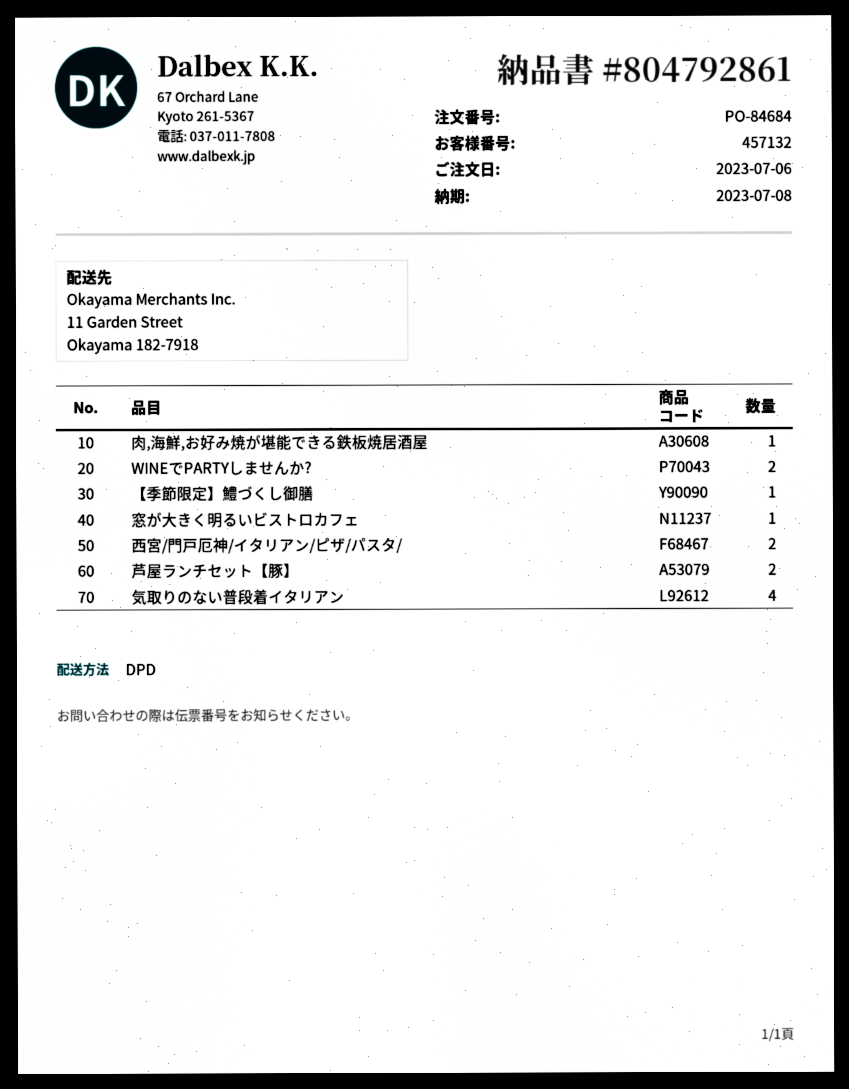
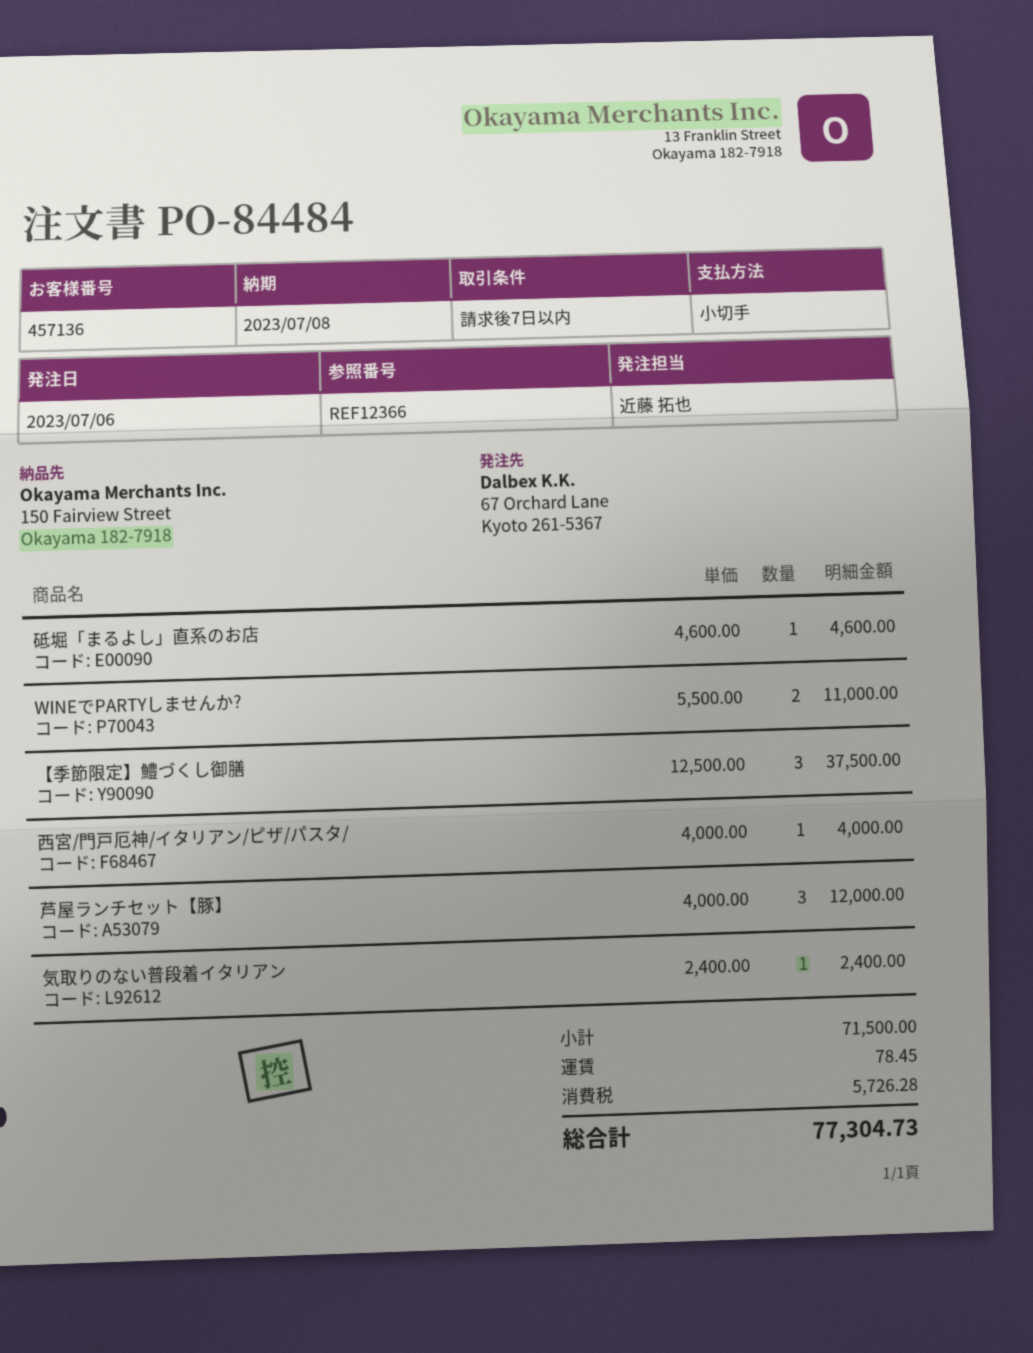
order number: PO-84684 -> PO-84484
customer number: 457132 -> 457136
ship to: 11 Garden Street, Okayama 182-7918 -> 150 Fairview Street, Okayama 182-7918
肉,海鮮,お好み焼が堪能できる鉄板焼居酒屋: 1 -> none
【季節限定】鱧づくし御膳: 1 -> 3
窓が大きく明るいビストロカフェ: 1 -> none
西宮/門戸厄神/イタリアン/ピザ/パスタ/: 2 -> 1
芦屋ランチセット【豚】: 2 -> 3
気取りのない普段着イタリアン: 4 -> 1
砥堀「まるよし」直系のお店: none -> 1

